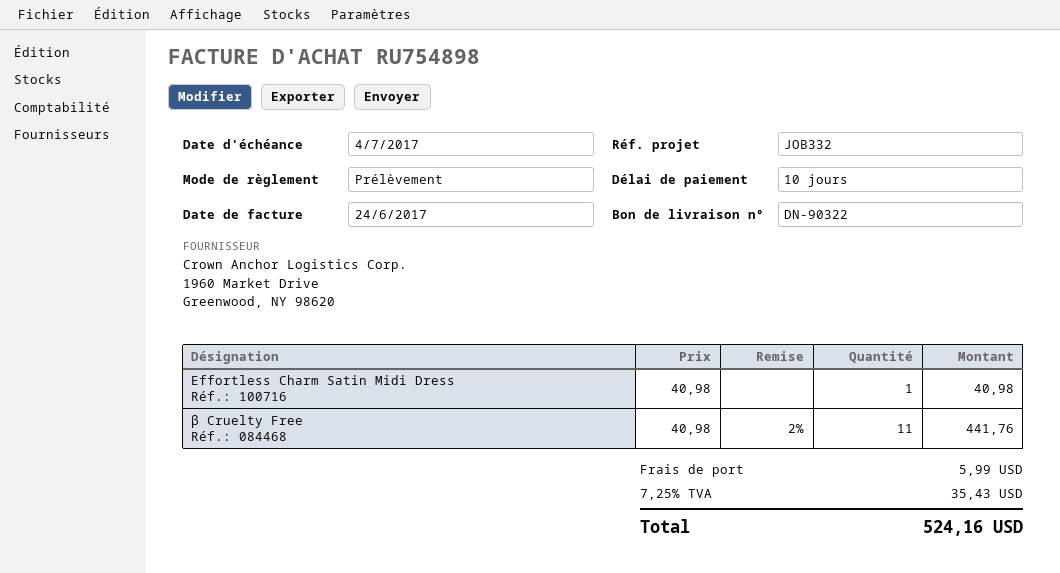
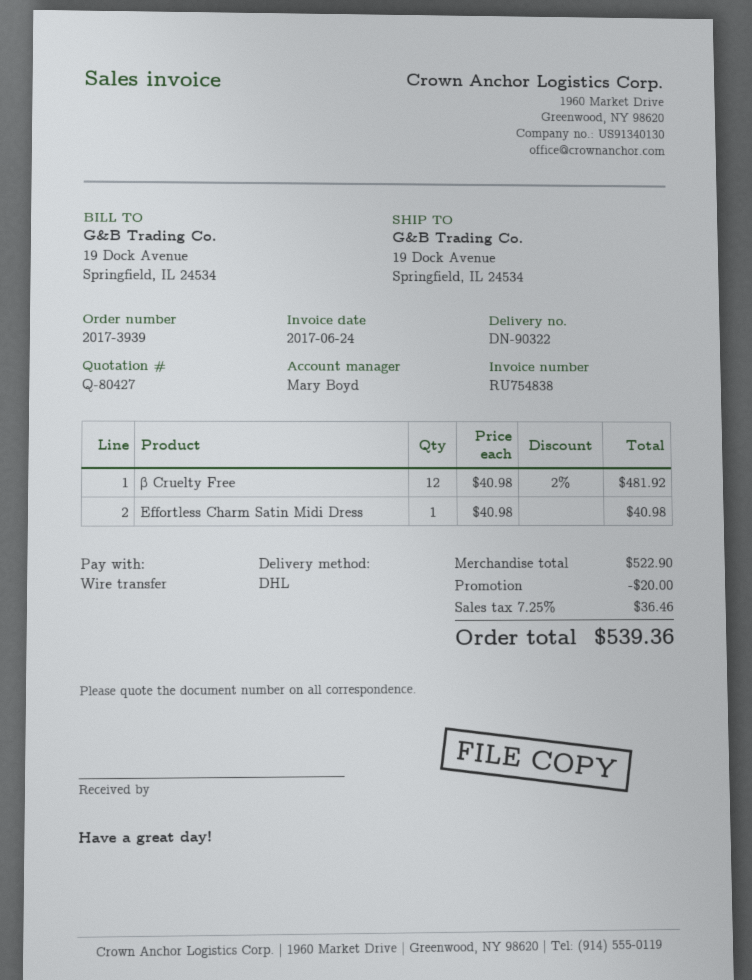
invoice number: RU754898 -> RU754838
payment method: direct debit -> bank transfer
β Cruelty Free: 11 x 40.98 - 2% = 441.76 -> 12 x 40.98 - 2% = 481.92
discount: none -> 20.00
shipping: 5.99 -> none
tax: 7.25% = 35.43 -> 7.25% = 36.46
total: 524.16 -> 539.36

